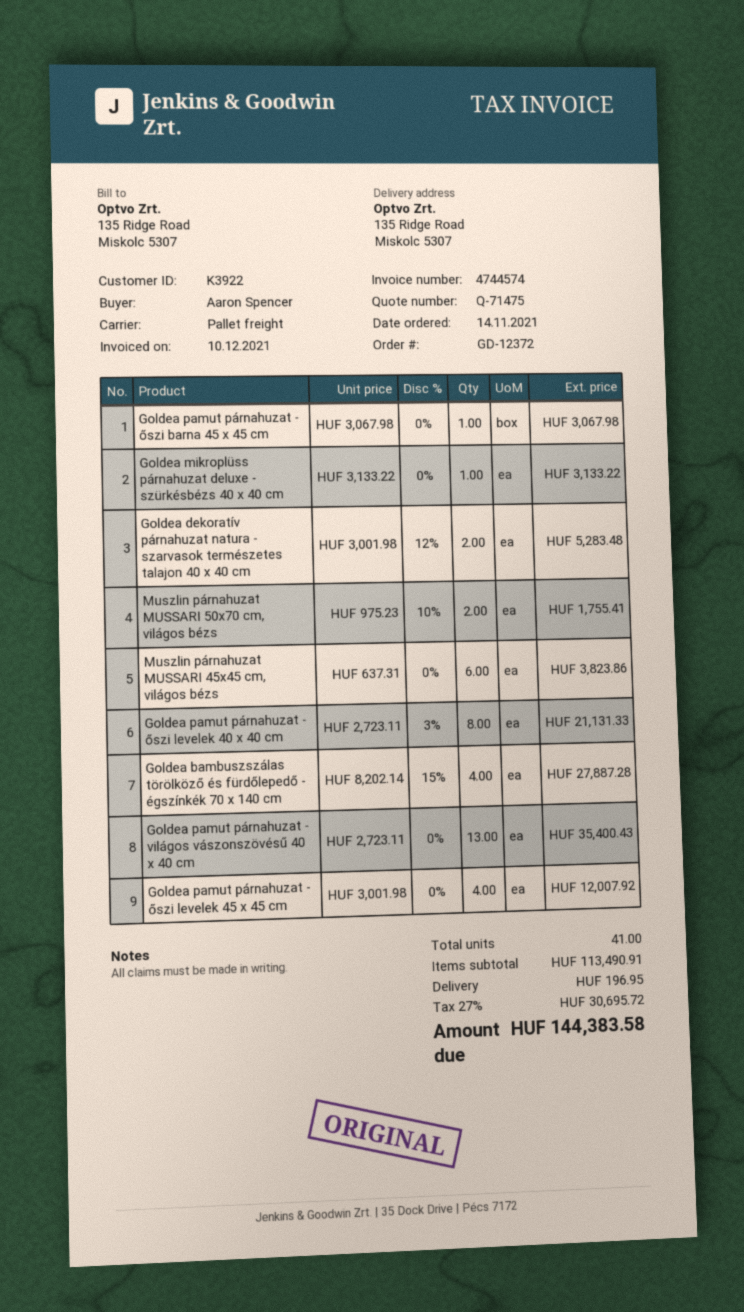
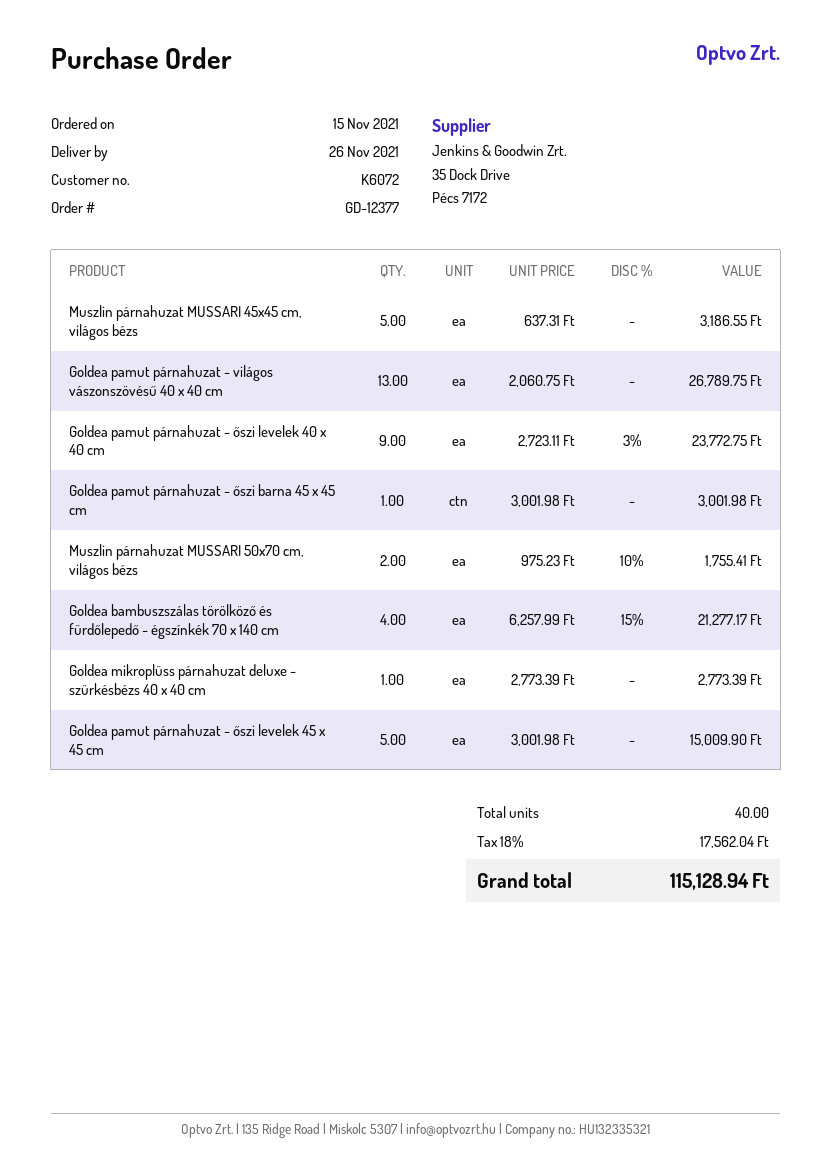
order number: GD-12372 -> GD-12377
order date: 2021-11-14 -> 2021-11-15
customer number: K3922 -> K6072
Goldea pamut párnahuzat - őszi barna 45 x 45 cm: 1 x 3067.98 = 3067.98 -> 1 x 3001.98 = 3001.98
Goldea mikroplüss párnahuzat deluxe - szürkésbézs 40 x 40 cm: 1 x 3133.22 = 3133.22 -> 1 x 2773.39 = 2773.39
Goldea dekoratív párnahuzat natura - szarvasok természetes talajon 40 x 40 cm: 2 x 3001.98 - 12% = 5283.48 -> none
Muszlin párnahuzat MUSSARI 45x45 cm, világos bézs: 6 x 637.31 = 3823.86 -> 5 x 637.31 = 3186.55
Goldea pamut párnahuzat - őszi levelek 40 x 40 cm: 8 x 2723.11 - 3% = 21131.33 -> 9 x 2723.11 - 3% = 23772.75
Goldea bambuszszálas törölköző és fürdőlepedő - égszínkék 70 x 140 cm: 4 x 8202.14 - 15% = 27887.28 -> 4 x 6257.99 - 15% = 21277.17
Goldea pamut párnahuzat - világos vászonszövésű 40 x 40 cm: 13 x 2723.11 = 35400.43 -> 13 x 2060.75 = 26789.75
Goldea pamut párnahuzat - őszi levelek 45 x 45 cm: 4 x 3001.98 = 12007.92 -> 5 x 3001.98 = 15009.90
total quantity: 41 -> 40
shipping: 196.95 -> none
tax: 27% = 30695.72 -> 18% = 17562.04
total: 144383.58 -> 115128.94

